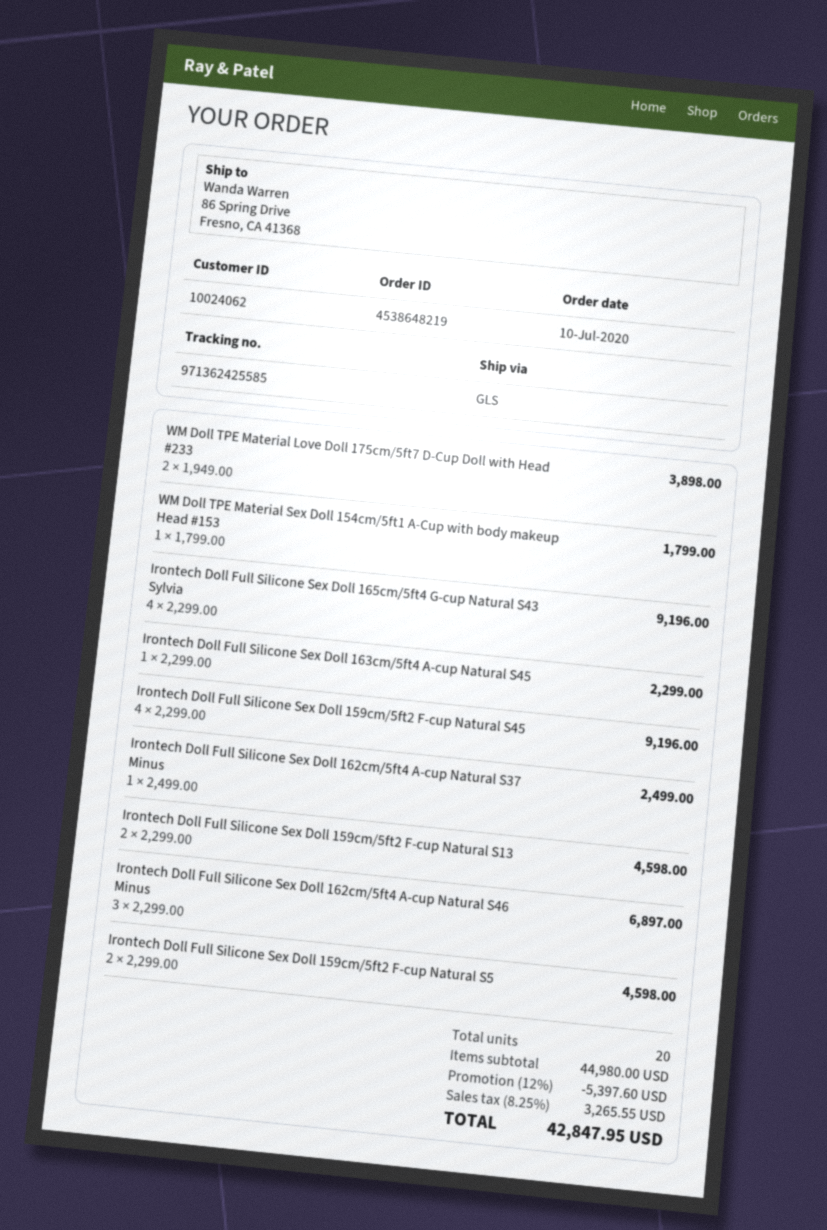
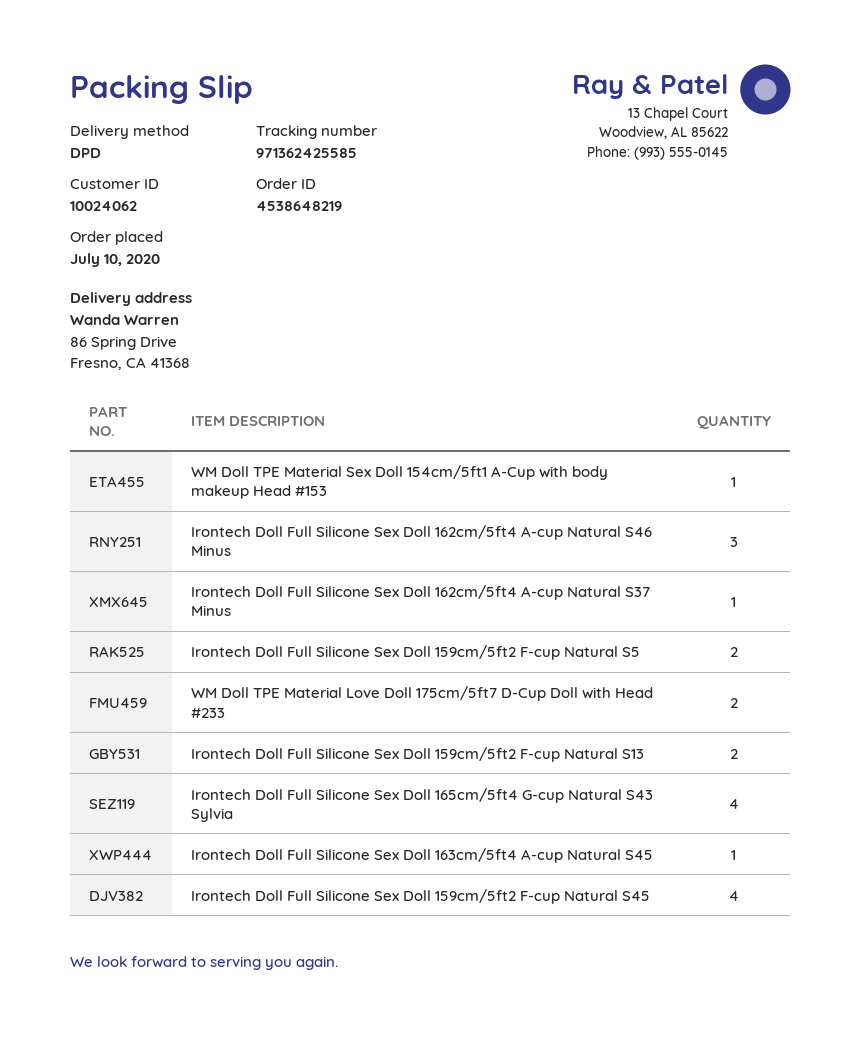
shipping method: GLS -> DPD

